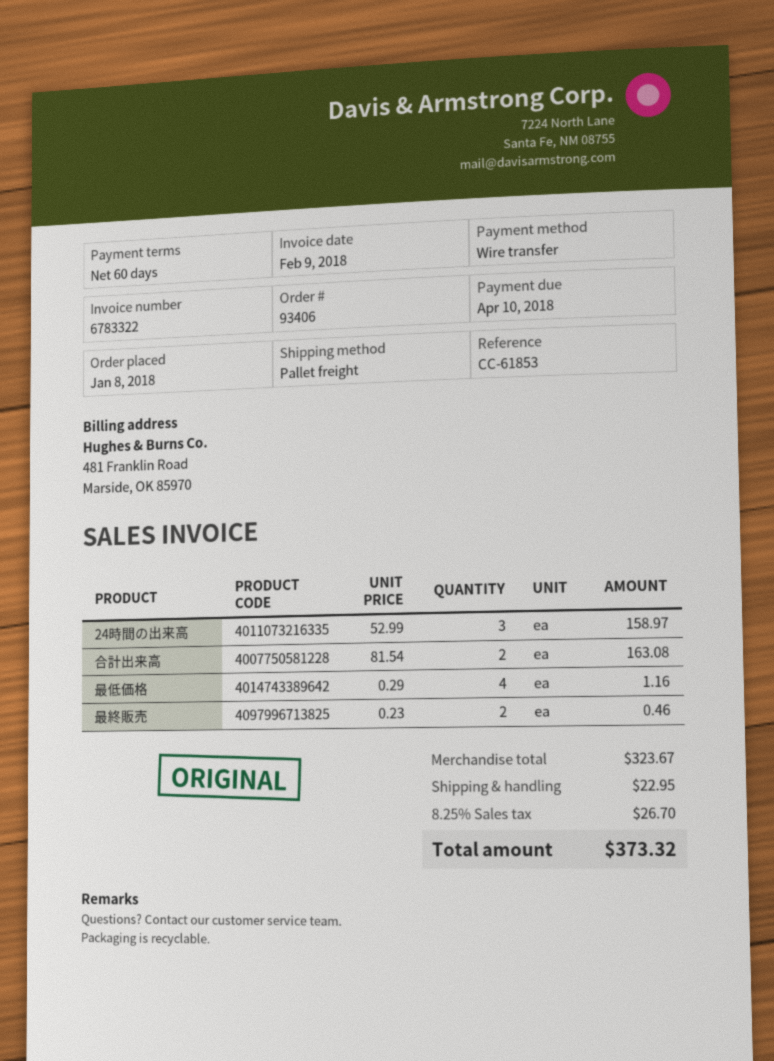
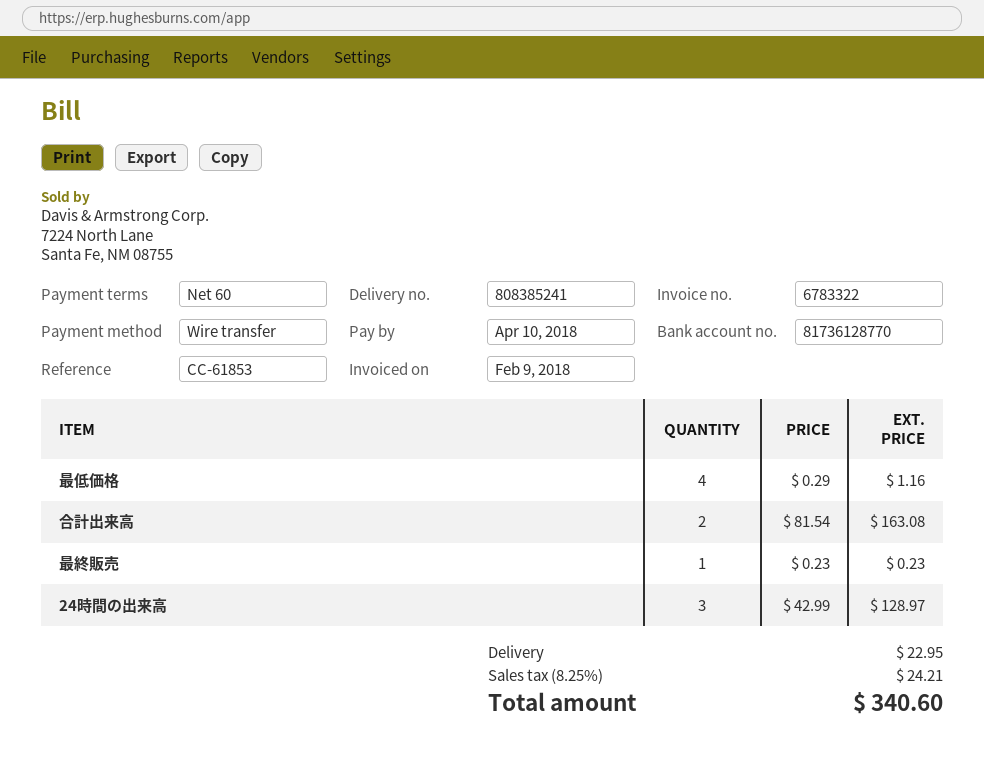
24時間の出来高: 3 x 52.99 = 158.97 -> 3 x 42.99 = 128.97
最終販売: 2 x 0.23 = 0.46 -> 1 x 0.23 = 0.23
tax: 8.25% = 26.70 -> 8.25% = 24.21
total: 373.32 -> 340.60

